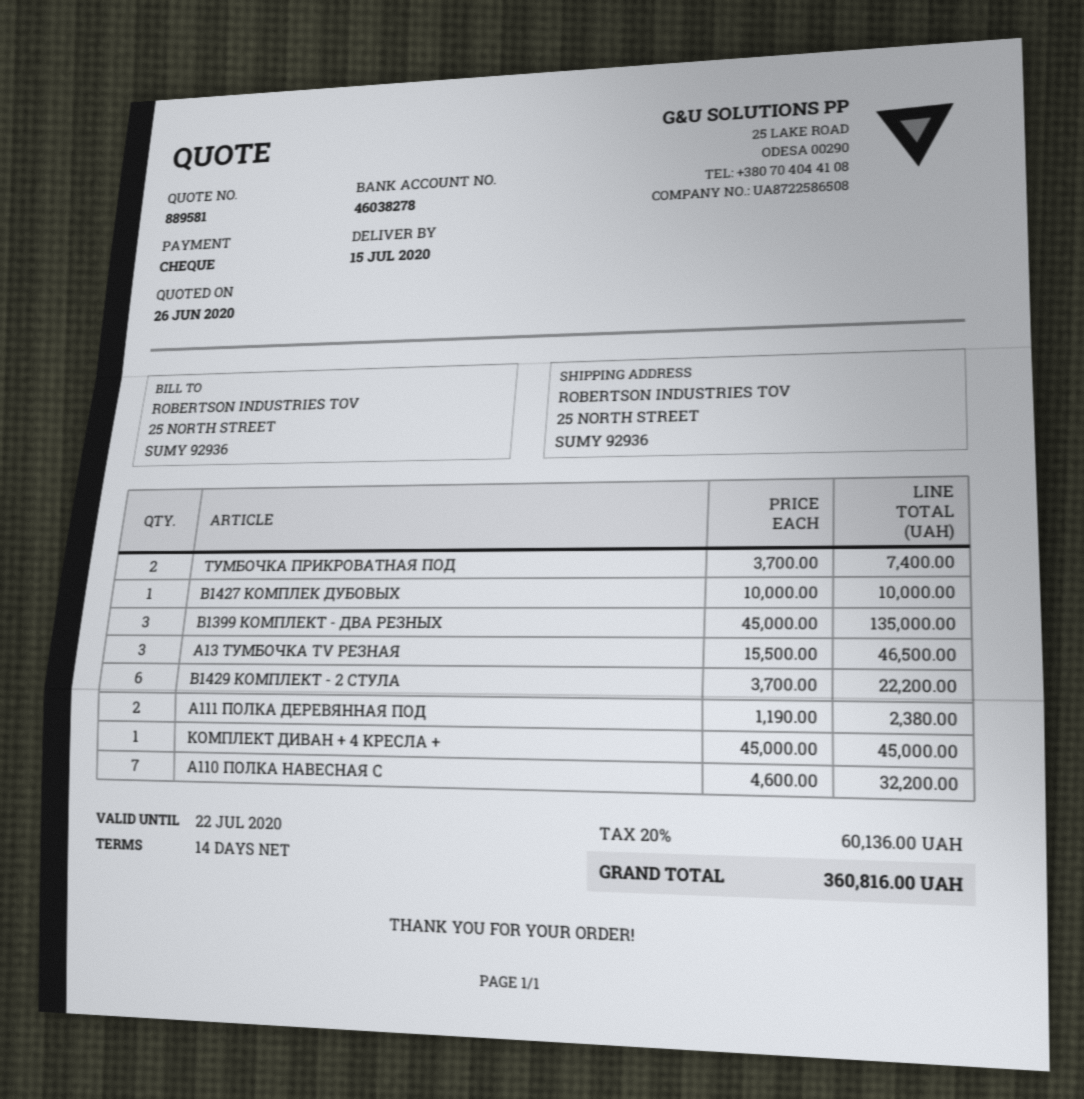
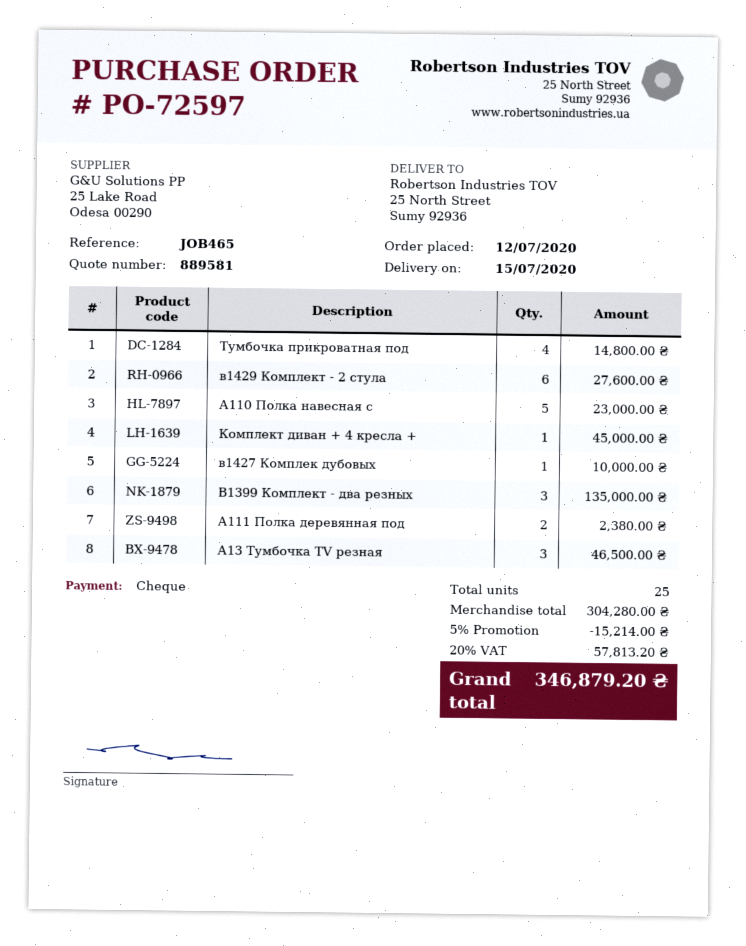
ТУМБОЧКА ПРИКРОВАТНАЯ ПОД: 2 for 7400.00 -> 4 for 14800.00
В1429 КОМПЛЕКТ - 2 СТУЛА: 6 for 22200.00 -> 6 for 27600.00
А110 ПОЛКА НАВЕСНАЯ С: 7 for 32200.00 -> 5 for 23000.00
discount: none -> 5% = 15214.00
tax: 20% = 60136.00 -> 20% = 57813.20
total: 360816.00 -> 346879.20

